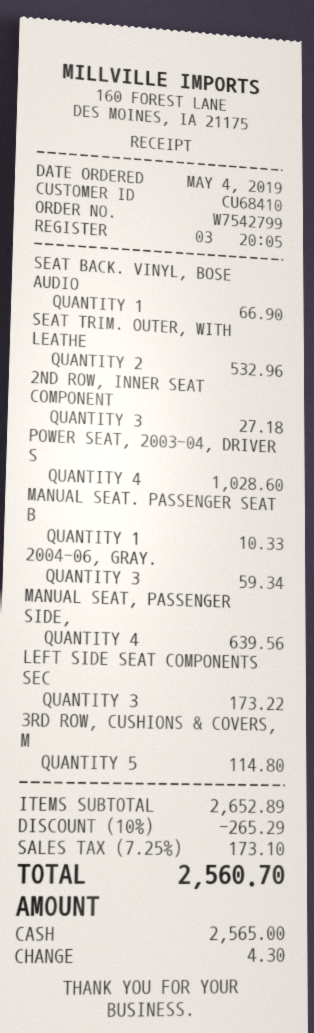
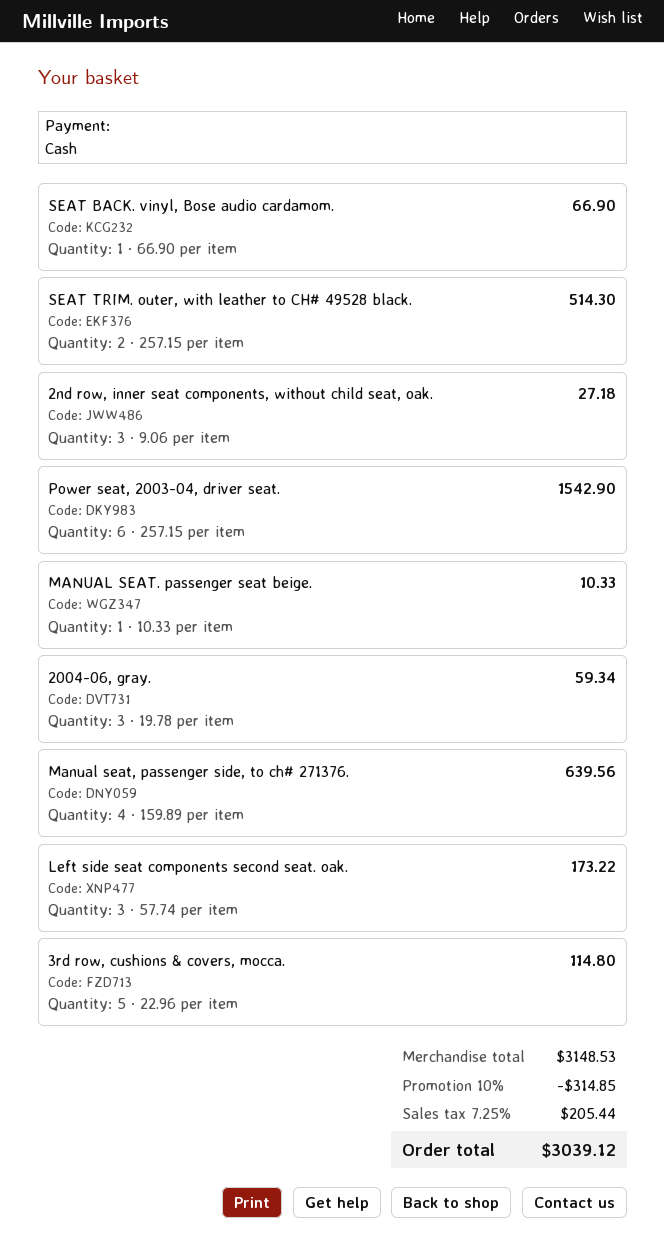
SEAT TRIM. OUTER, WITH LEATHE: 2 for 532.96 -> 2 for 514.30
POWER SEAT, 2003-04, DRIVER S: 4 for 1028.60 -> 6 for 1542.90
subtotal: 2652.89 -> 3148.53
discount: 10% = 265.29 -> 10% = 314.85
tax: 7.25% = 173.10 -> 7.25% = 205.44
total: 2560.70 -> 3039.12

